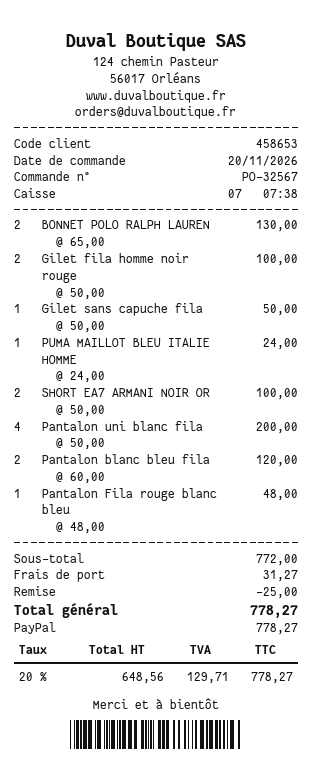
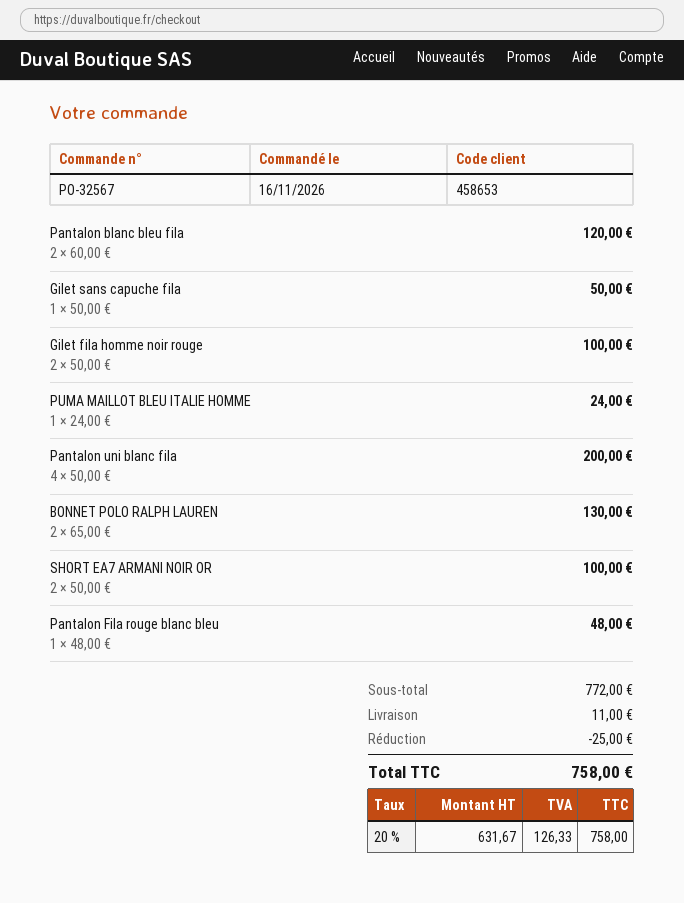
order date: 2026-11-20 -> 2026-11-16
shipping: 31.27 -> 11.00
net: 648.56 -> 631.67
tax: 20% = 129.71 -> 20% = 126.33
total: 778.27 -> 758.00

